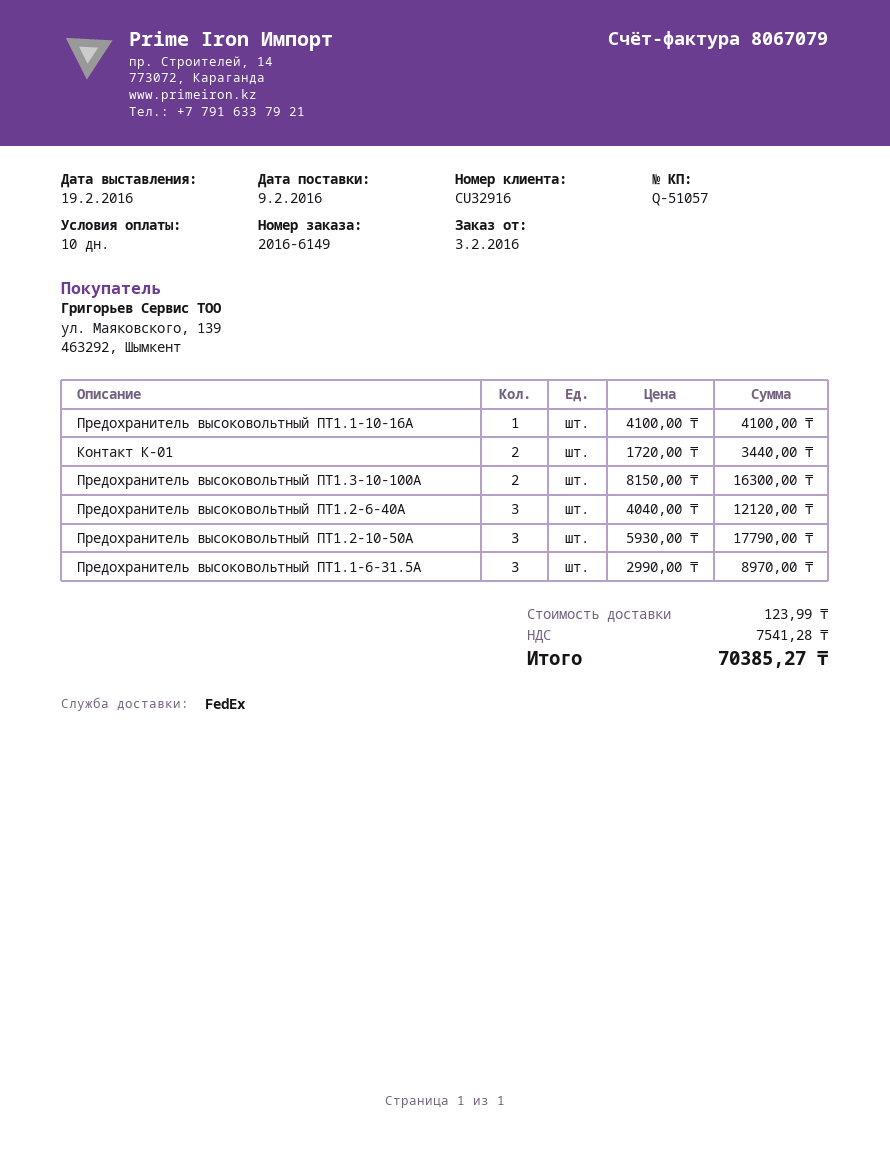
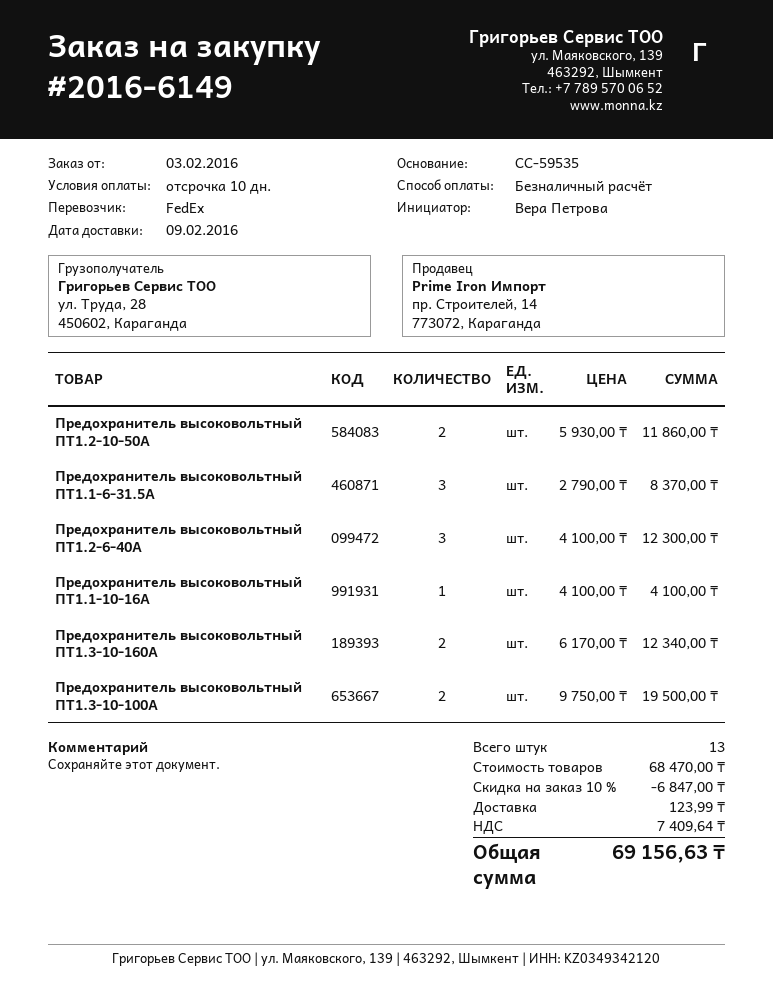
Контакт К-01: 2 x 1720.00 = 3440.00 -> none
Предохранитель высоковольтный ПT1.3-10-100A: 2 x 8150.00 = 16300.00 -> 2 x 9750.00 = 19500.00
Предохранитель высоковольтный ПT1.2-6-40A: 3 x 4040.00 = 12120.00 -> 3 x 4100.00 = 12300.00
Предохранитель высоковольтный ПT1.2-10-50A: 3 x 5930.00 = 17790.00 -> 2 x 5930.00 = 11860.00
Предохранитель высоковольтный ПT1.1-6-31.5A: 3 x 2990.00 = 8970.00 -> 3 x 2790.00 = 8370.00
Предохранитель высоковольтный ПT1.3-10-160A: none -> 2 x 6170.00 = 12340.00
discount: none -> 10% = 6847.00
tax: 7541.28 -> 7409.64
total: 70385.27 -> 69156.63

